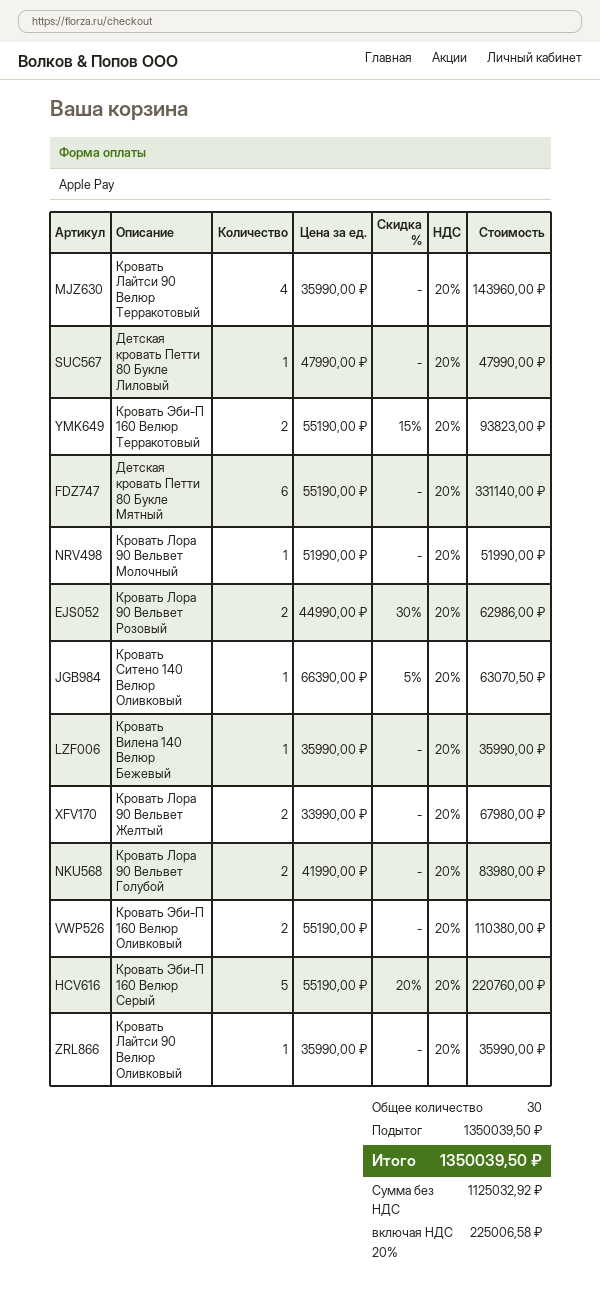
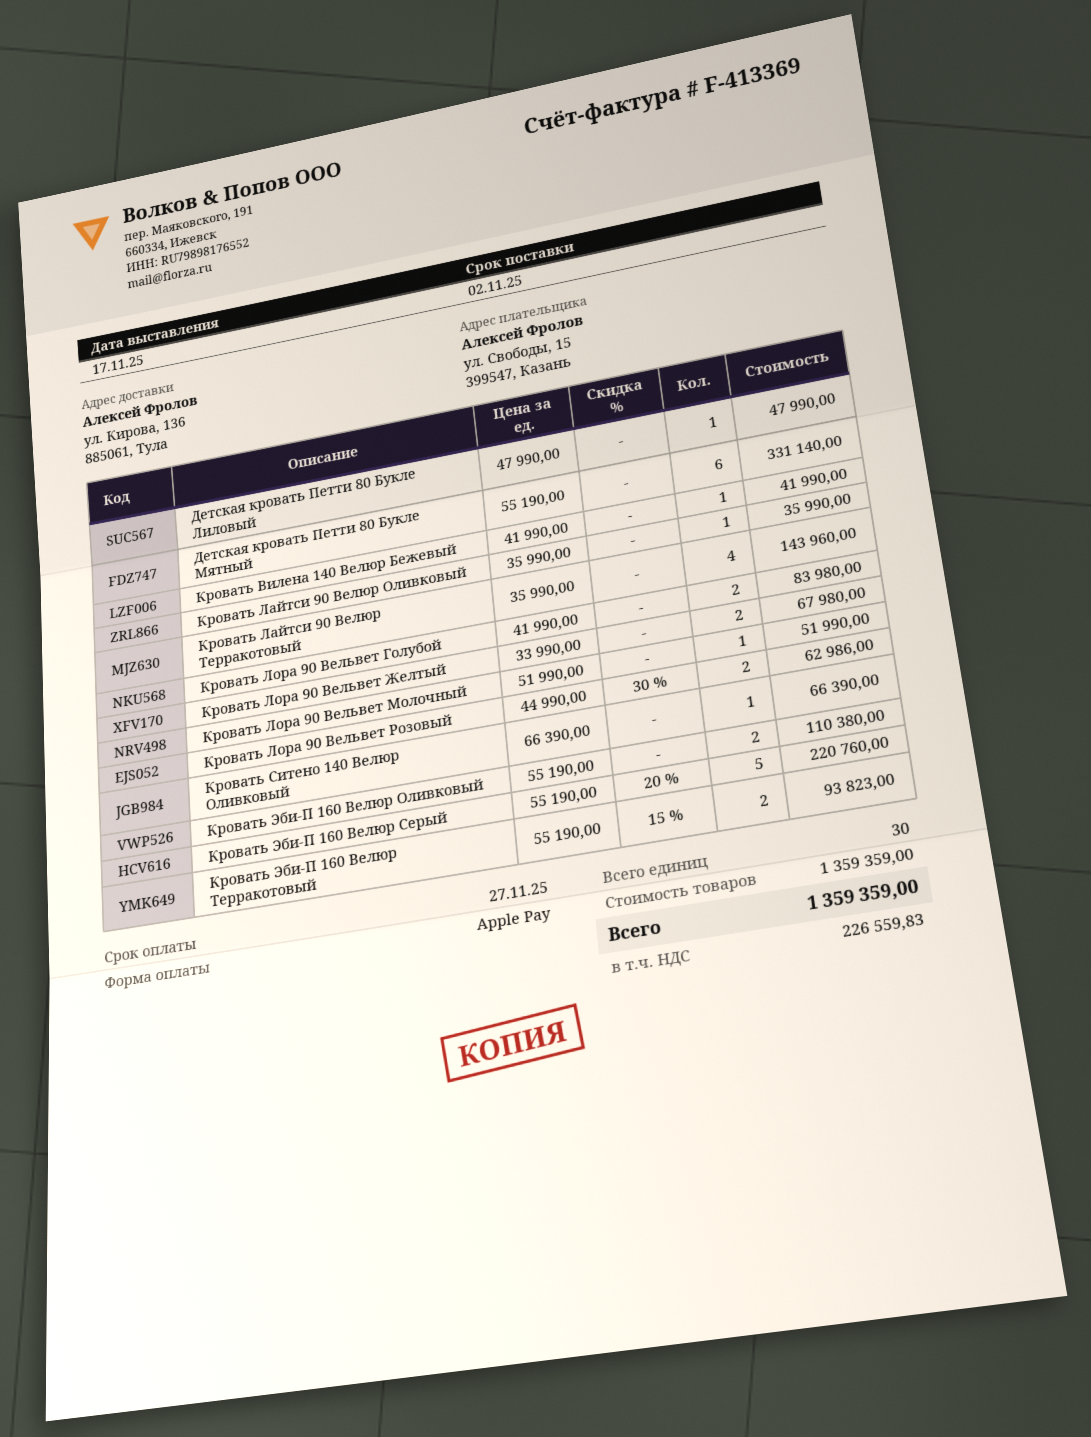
Кровать Ситено 140 Велюр Оливковый: 1 x 66390.00 - 5% = 63070.50 -> 1 x 66390.00 = 66390.00
Кровать Вилена 140 Велюр Бежевый: 1 x 35990.00 = 35990.00 -> 1 x 41990.00 = 41990.00
subtotal: 1350039.50 -> 1359359.00
tax: 225006.58 -> 226559.83
total: 1350039.50 -> 1359359.00

